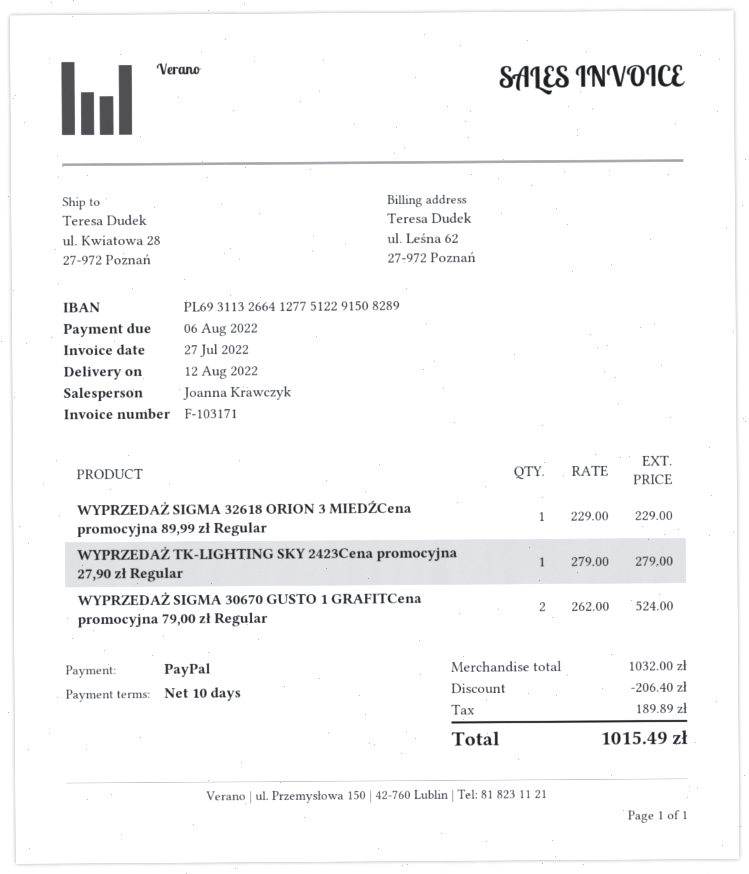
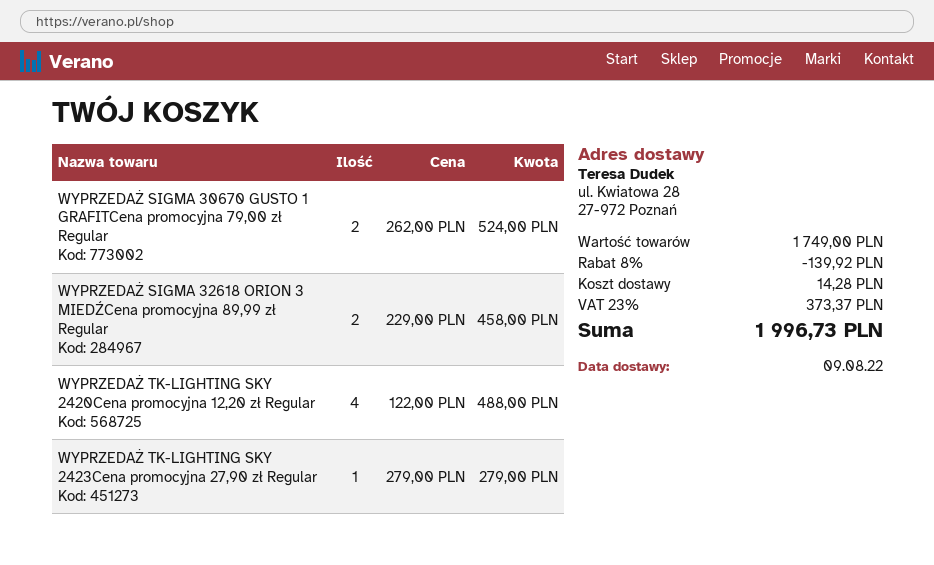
delivery date: 2022-08-12 -> 2022-08-09
WYPRZEDAŻ SIGMA 32618 ORION 3 MIEDŹCena promocyjna 89,99 zł Regular: 1 x 229.00 = 229.00 -> 2 x 229.00 = 458.00
WYPRZEDAŻ TK-LIGHTING SKY 2420Cena promocyjna 12,20 zł Regular: none -> 4 x 122.00 = 488.00
subtotal: 1032.00 -> 1749.00
discount: 206.40 -> 139.92
shipping: none -> 14.28
tax: 189.89 -> 373.37
total: 1015.49 -> 1996.73

